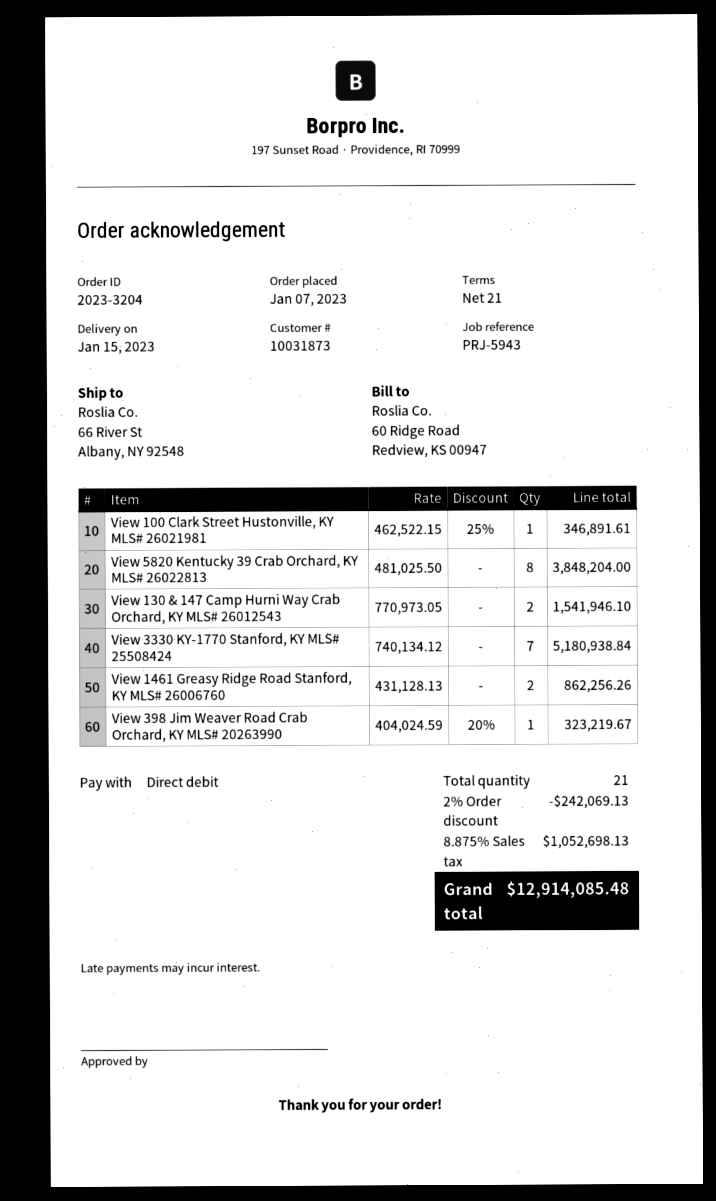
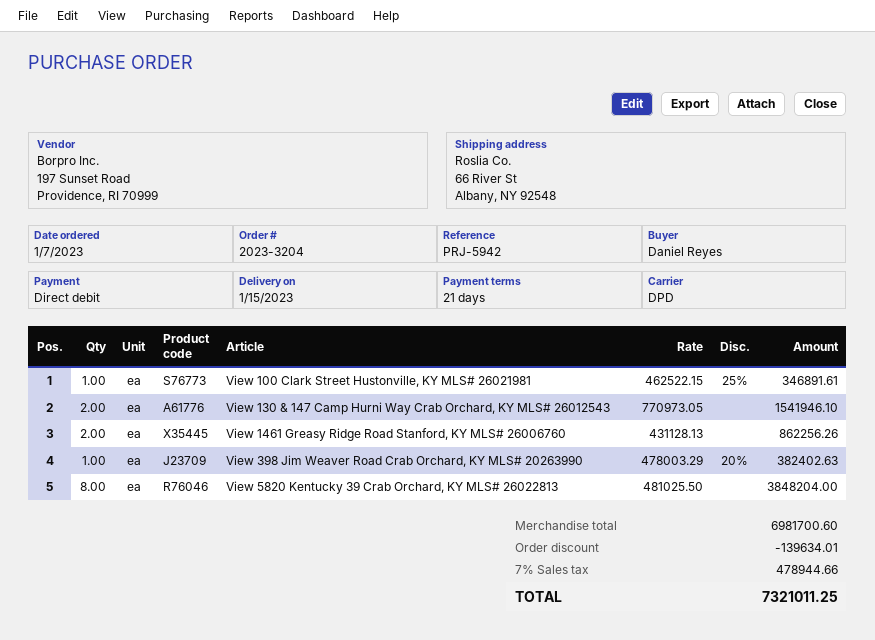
reference: PRJ-5943 -> PRJ-5942
View 3330 KY-1770 Stanford, KY MLS# 25508424: 7 x 740134.12 = 5180938.84 -> none
View 398 Jim Weaver Road Crab Orchard, KY MLS# 20263990: 1 x 404024.59 - 20% = 323219.67 -> 1 x 478003.29 - 20% = 382402.63
discount: 242069.13 -> 139634.01
tax: 8.875% = 1052698.13 -> 7% = 478944.66
total: 12914085.48 -> 7321011.25

